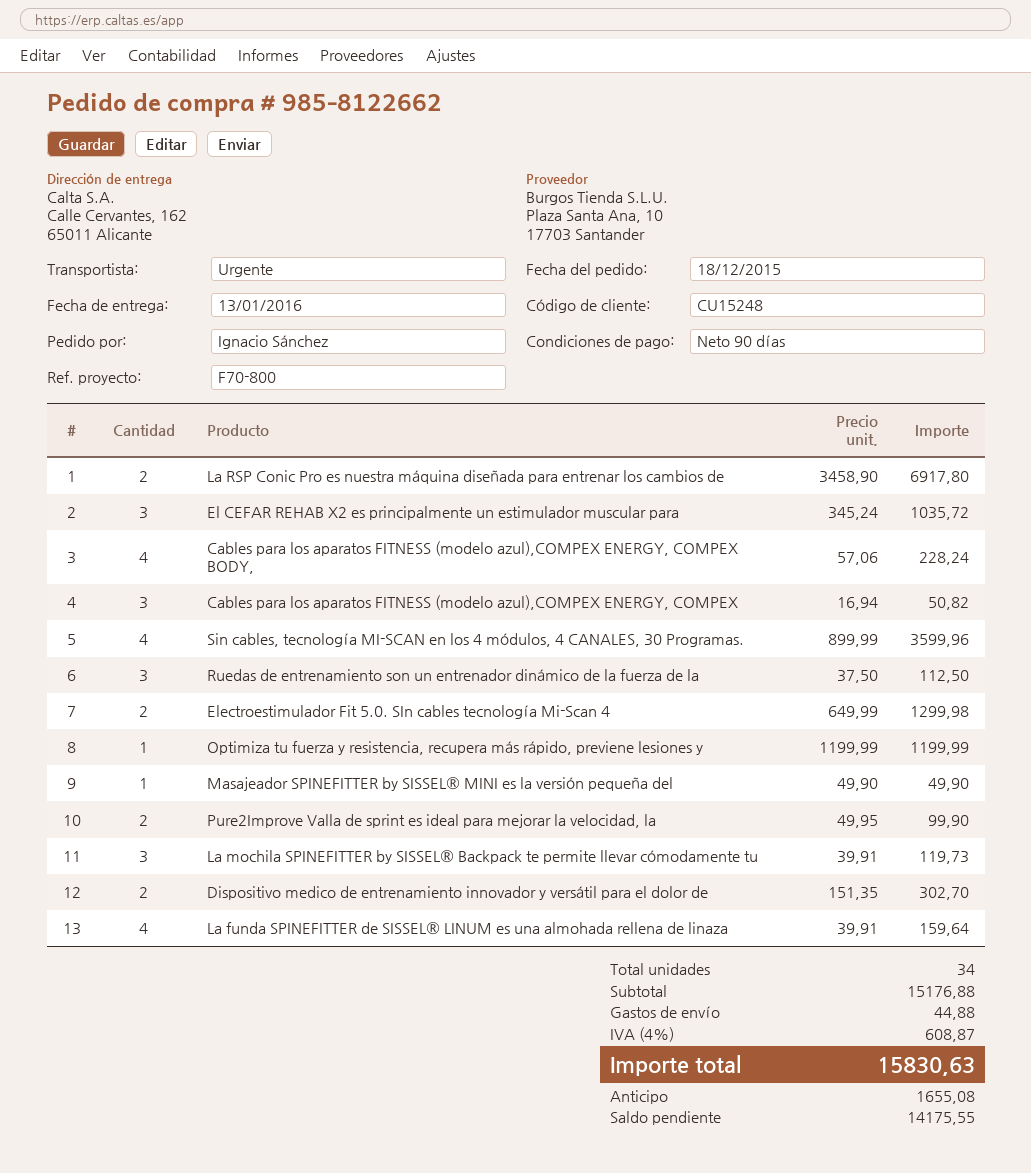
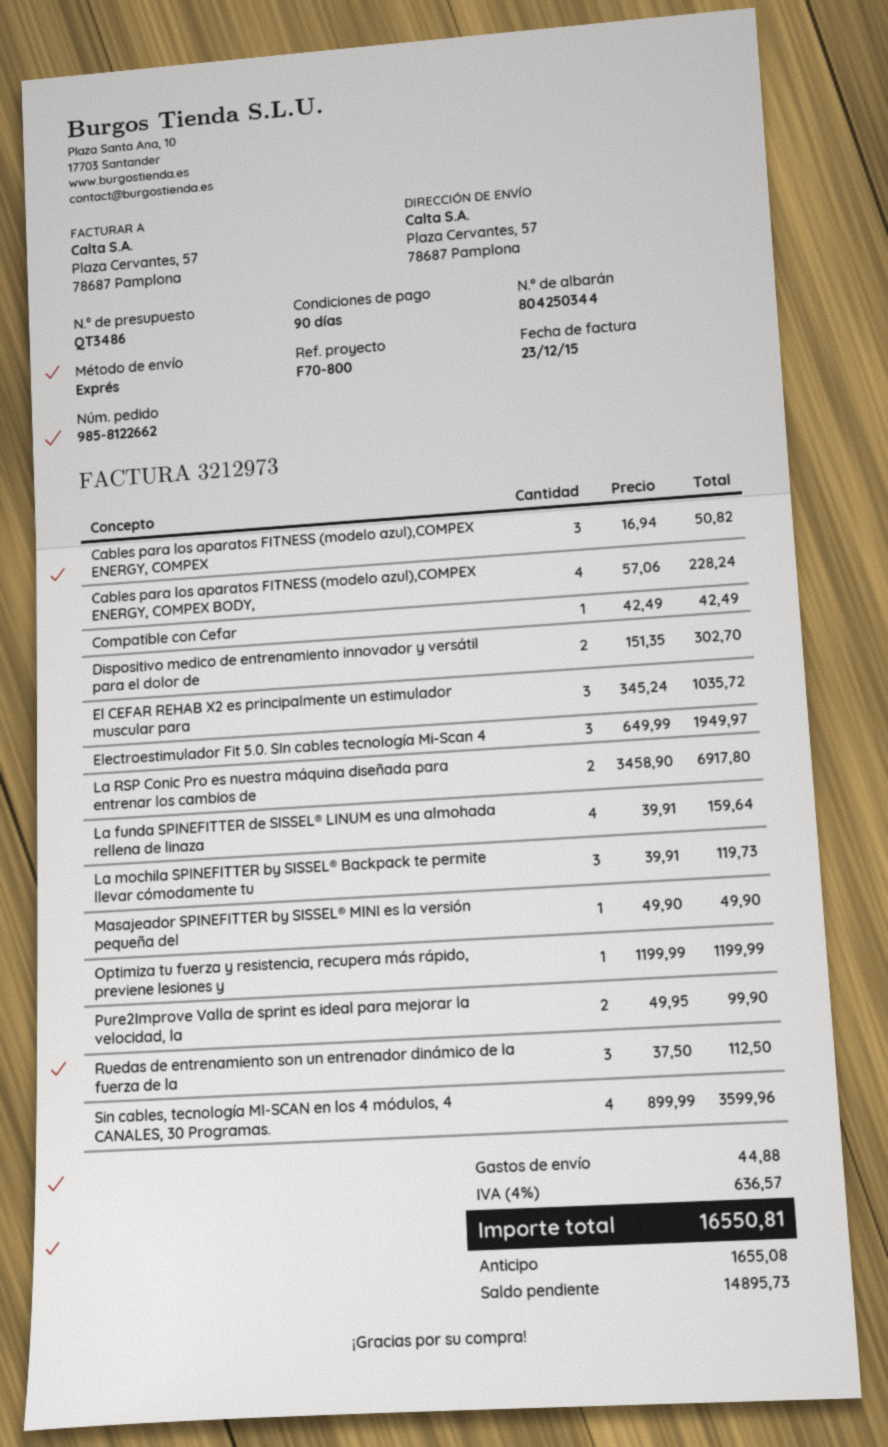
ship to: Calle Cervantes, 162, 65011 Alicante -> Plaza Cervantes, 57, 78687 Pamplona
Electroestimulador Fit 5.0. SIn cables tecnología Mi-Scan 4: 2 x 649.99 = 1299.98 -> 3 x 649.99 = 1949.97
Compatible con Cefar: none -> 1 x 42.49 = 42.49
tax: 4% = 608.87 -> 4% = 636.57
total: 15830.63 -> 16550.81
balance: 14175.55 -> 14895.73

